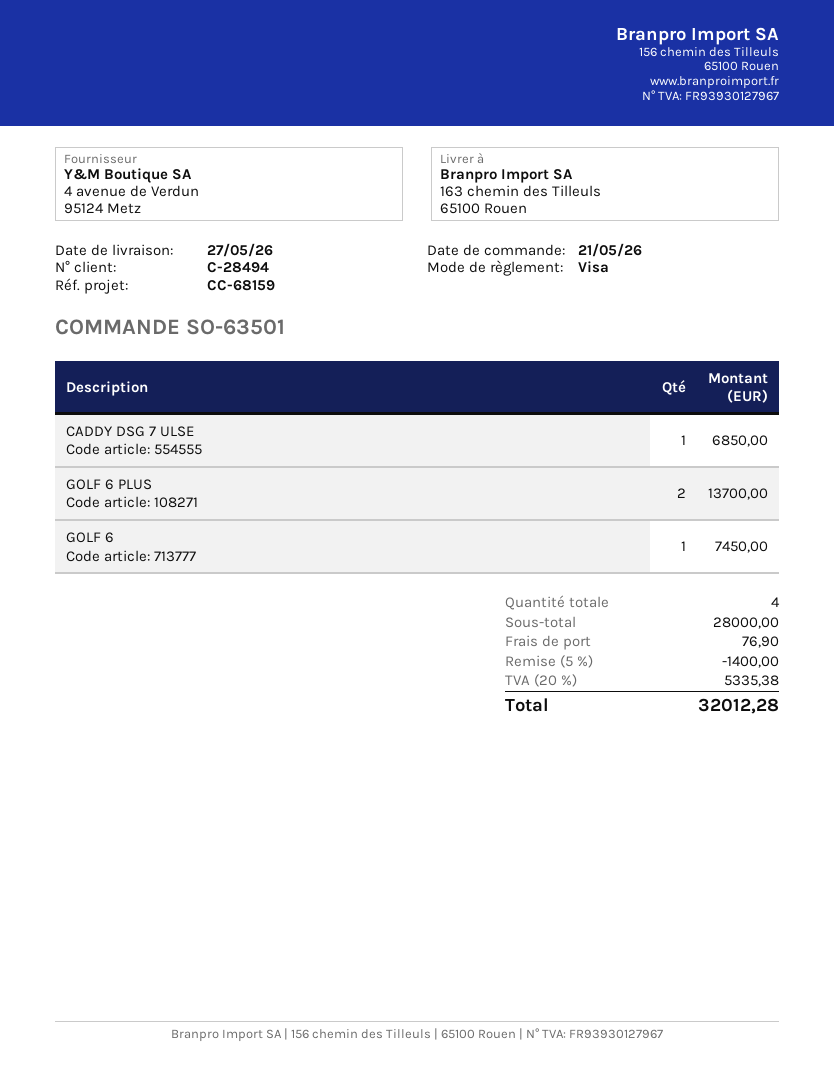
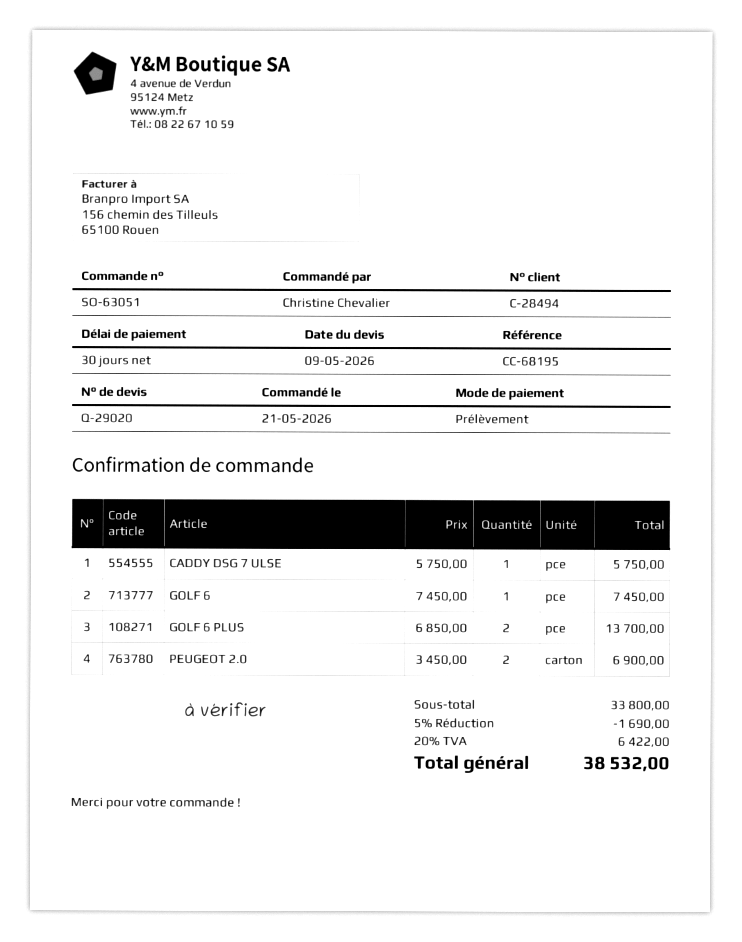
order number: SO-63501 -> SO-63051
reference: CC-68159 -> CC-68195
payment method: Visa -> direct debit
CADDY DSG 7 ULSE: 1 for 6850.00 -> 1 for 5750.00
PEUGEOT 2.0: none -> 2 for 6900.00
subtotal: 28000.00 -> 33800.00
discount: 5% = 1400.00 -> 5% = 1690.00
shipping: 76.90 -> none
tax: 20% = 5335.38 -> 20% = 6422.00
total: 32012.28 -> 38532.00

